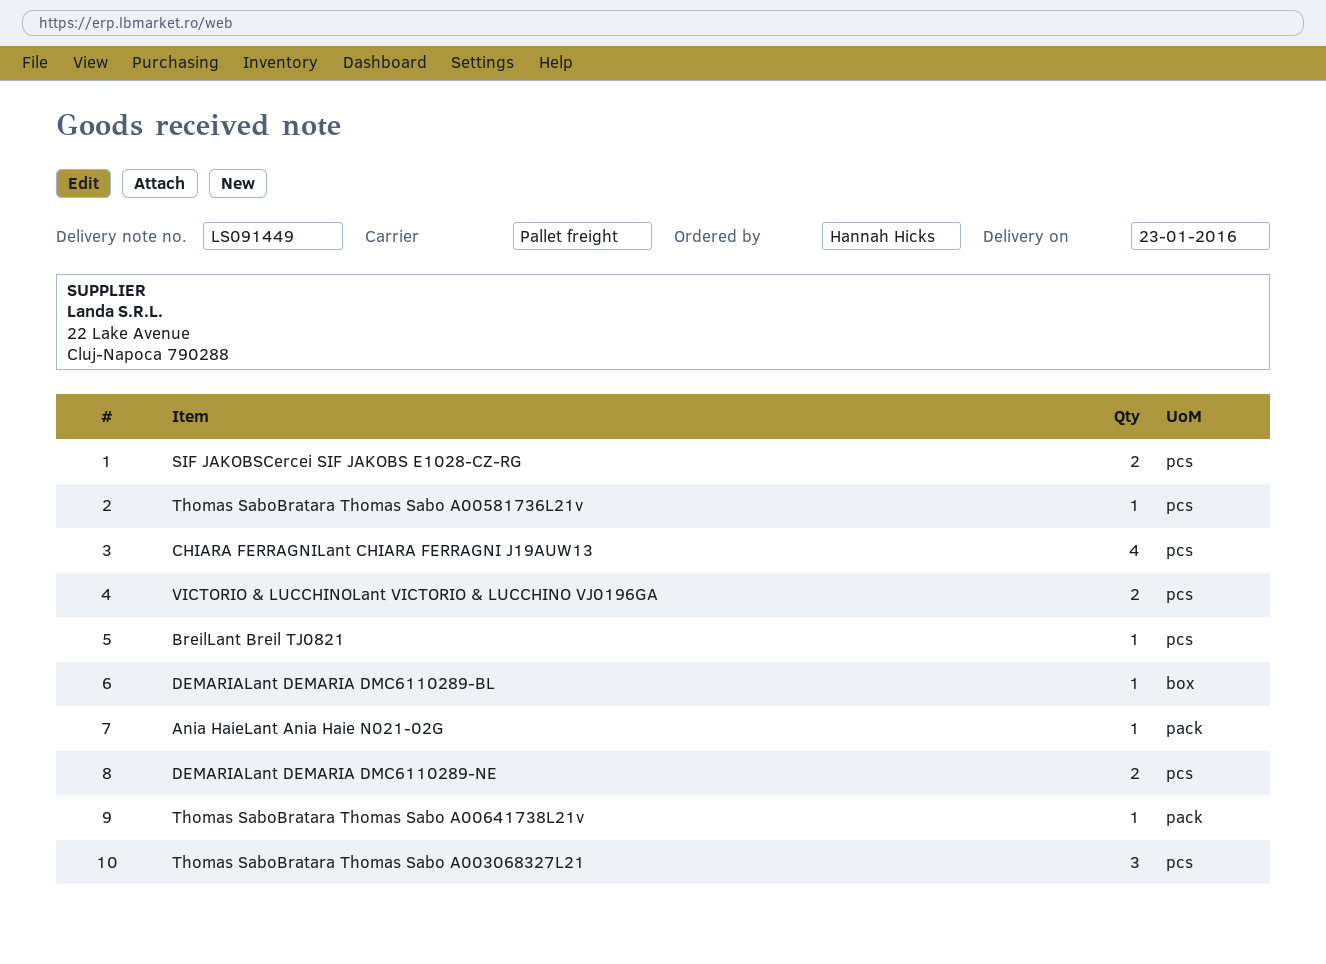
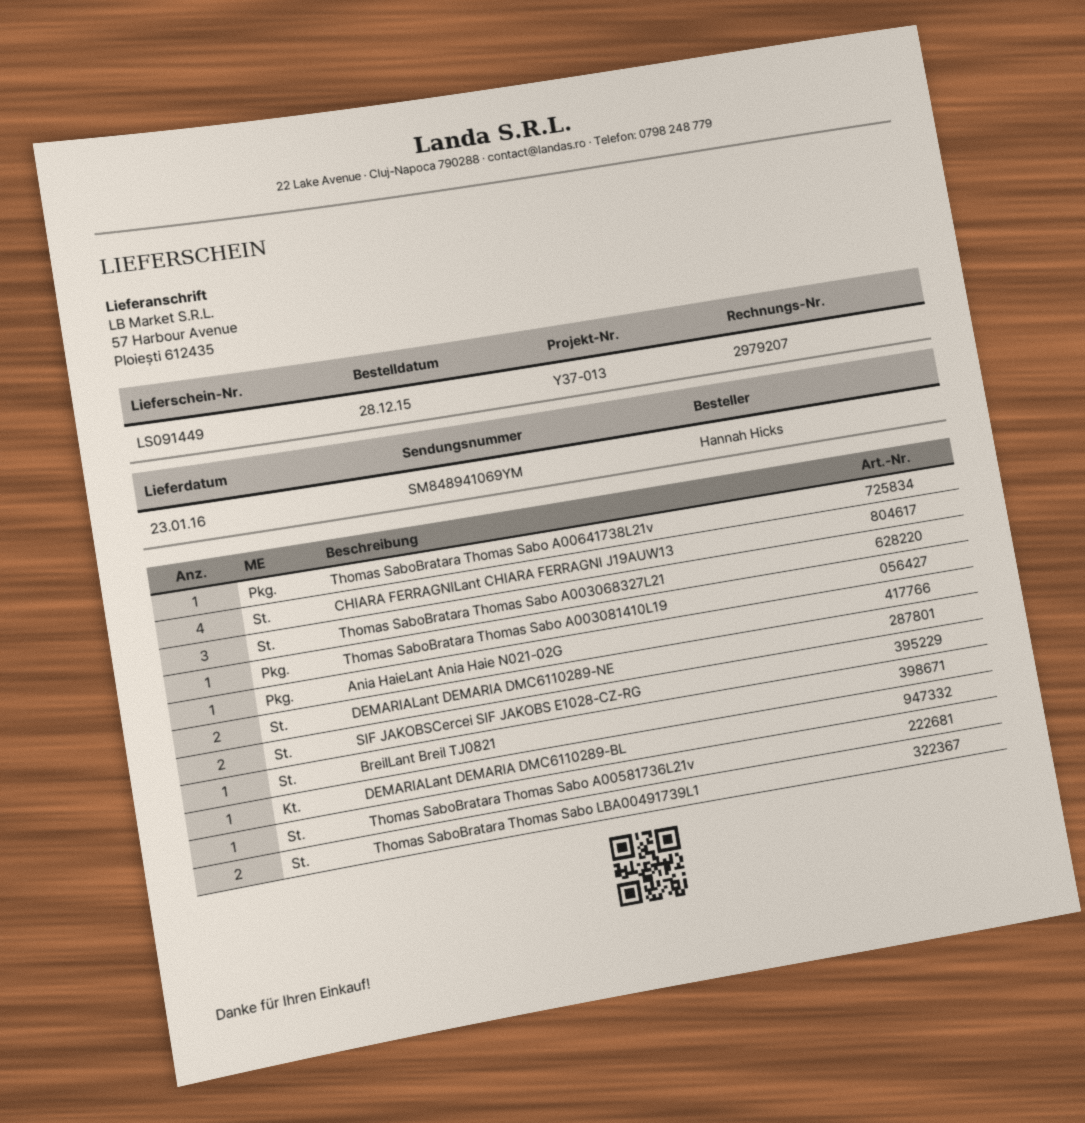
VICTORIO & LUCCHINOLant VICTORIO & LUCCHINO VJ0196GA: 2 -> none
Thomas SaboBratara Thomas Sabo A003081410L19: none -> 1
Thomas SaboBratara Thomas Sabo LBA00491739L1: none -> 2

